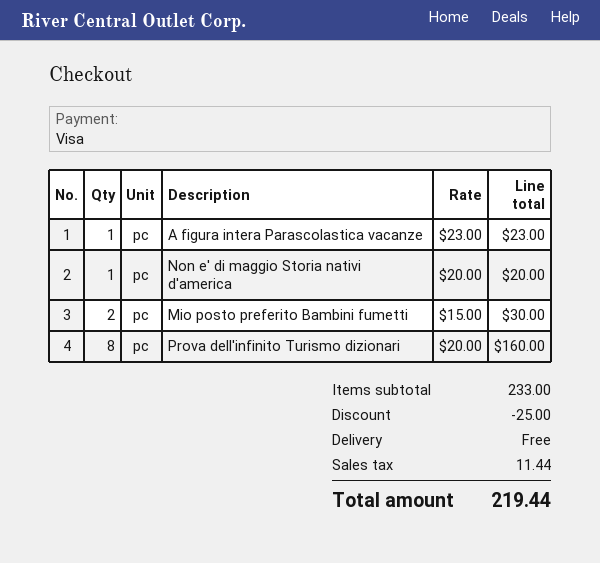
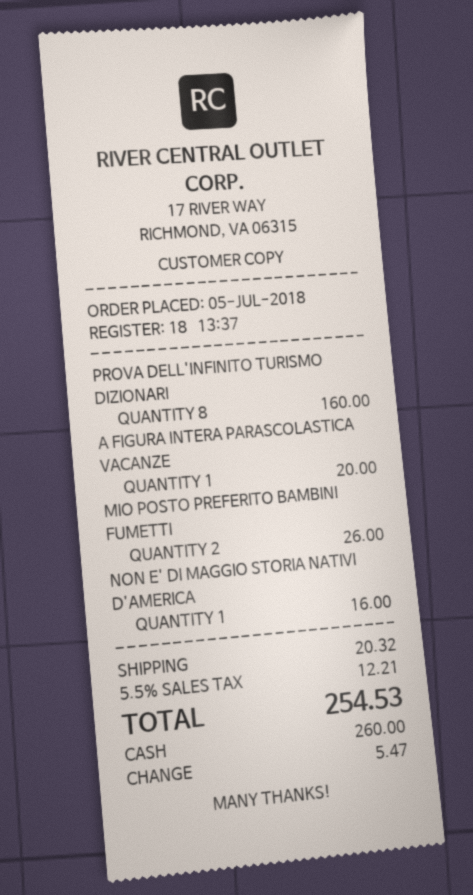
payment method: Visa -> cash
A figura intera Parascolastica vacanze: 1 for 23.00 -> 1 for 20.00
Non e' di maggio Storia nativi d'america: 1 for 20.00 -> 1 for 16.00
Mio posto preferito Bambini fumetti: 2 for 30.00 -> 2 for 26.00
discount: 25.00 -> none
shipping: 0.00 -> 20.32
tax: 11.44 -> 12.21
total: 219.44 -> 254.53

